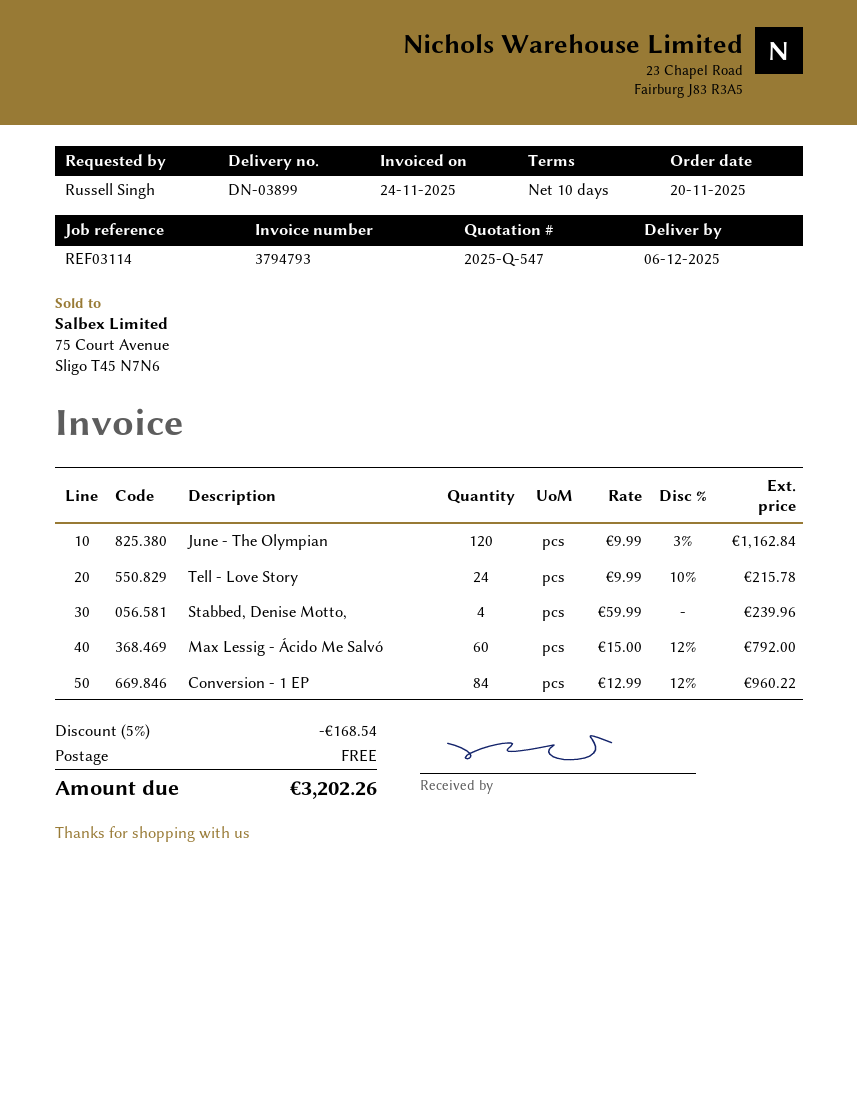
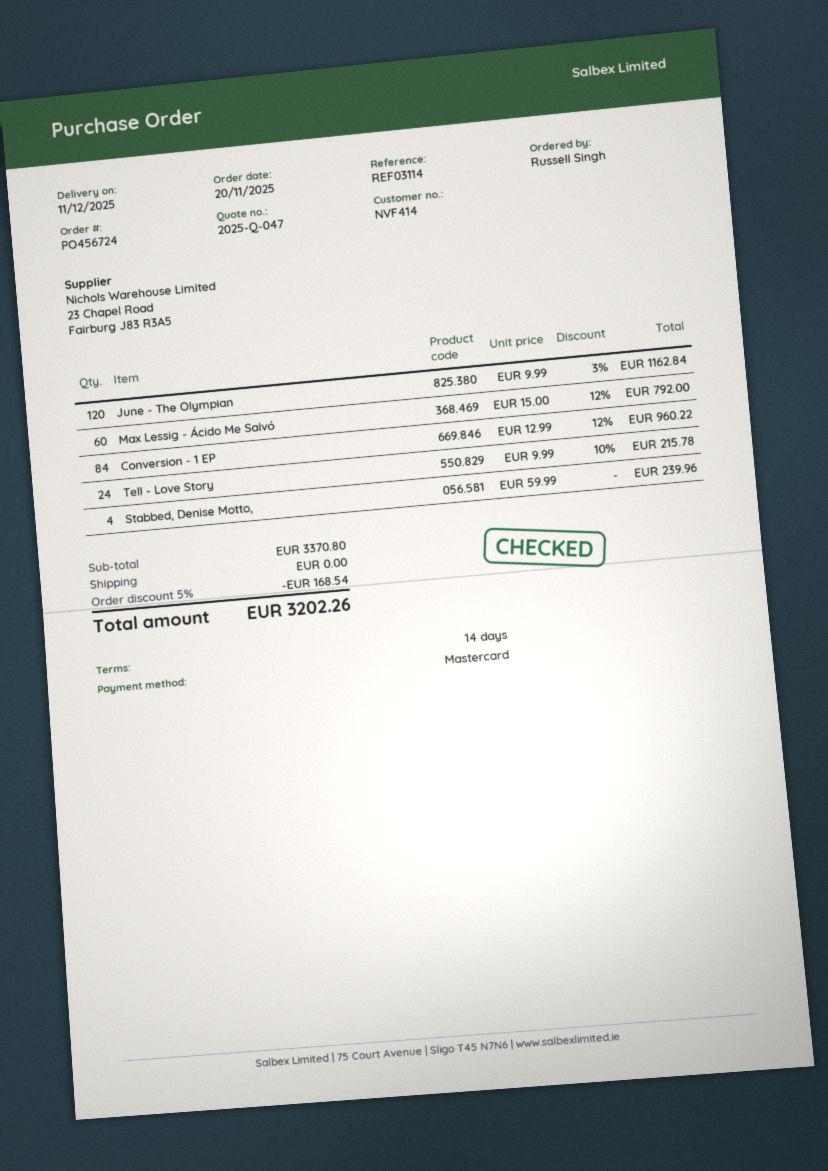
quote number: 2025-Q-547 -> 2025-Q-047
delivery date: 2025-12-06 -> 2025-12-11
payment terms: 10 days -> 14 days

